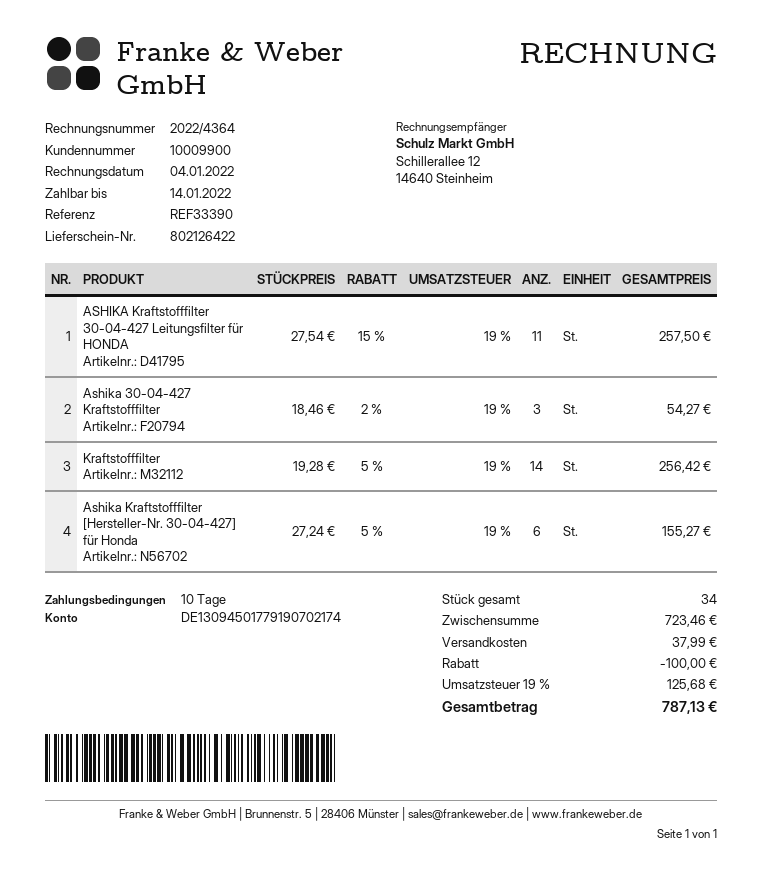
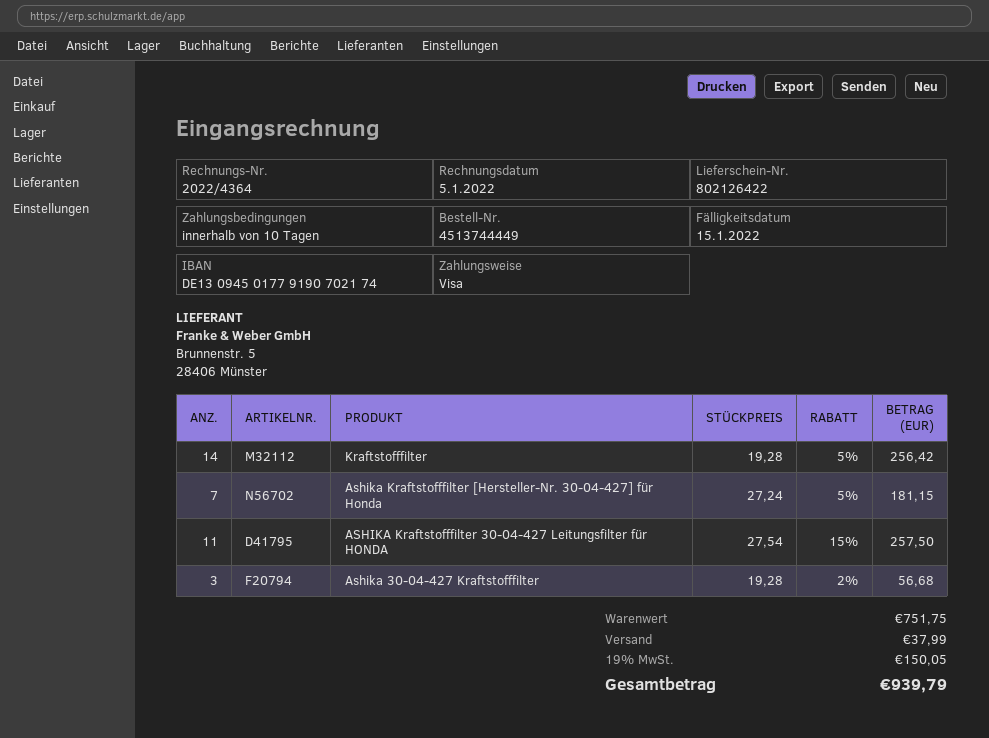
invoice date: 2022-01-04 -> 2022-01-05
due date: 2022-01-14 -> 2022-01-15
Ashika 30-04-427 Kraftstofffilter: 3 x 18.46 - 2% = 54.27 -> 3 x 19.28 - 2% = 56.68
Ashika Kraftstofffilter [Hersteller-Nr. 30-04-427] für Honda: 6 x 27.24 - 5% = 155.27 -> 7 x 27.24 - 5% = 181.15
subtotal: 723.46 -> 751.75
discount: 100.00 -> none
tax: 19% = 125.68 -> 19% = 150.05
total: 787.13 -> 939.79

